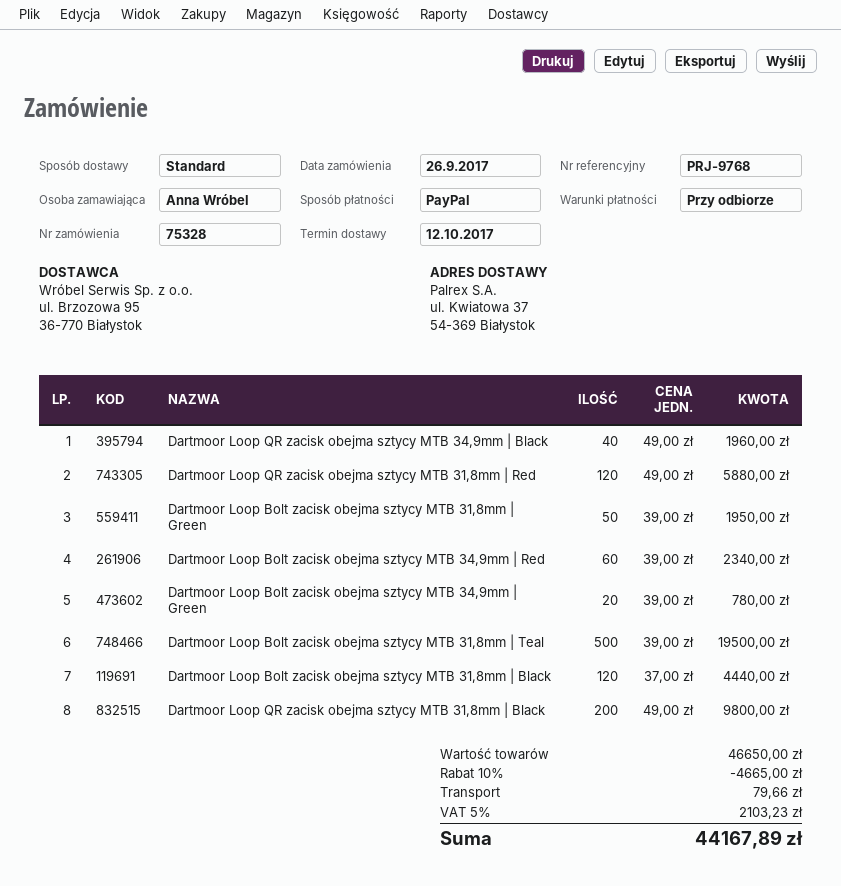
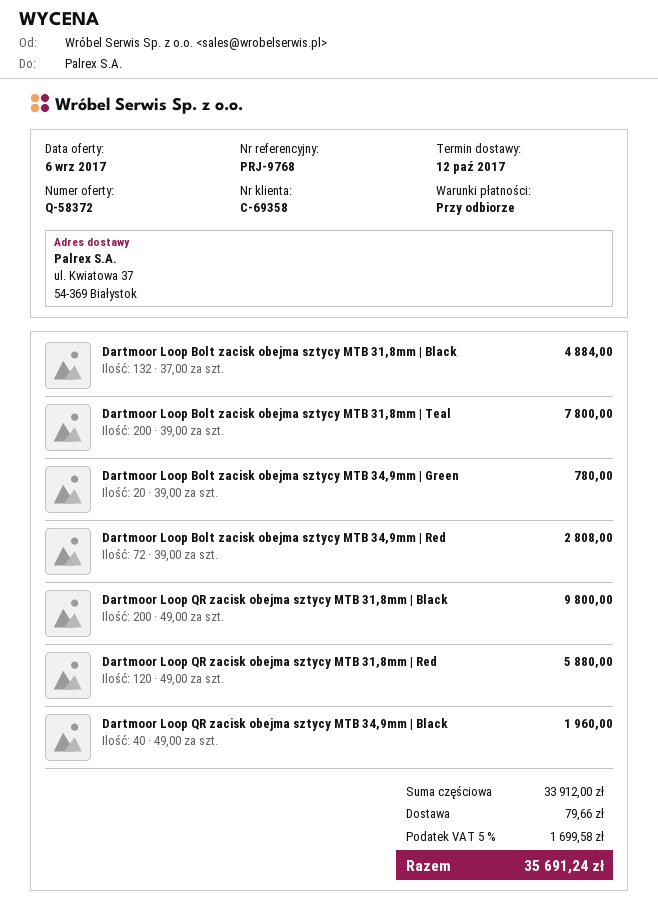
Dartmoor Loop Bolt zacisk obejma sztycy MTB 31,8mm | Green: 50 x 39.00 = 1950.00 -> none
Dartmoor Loop Bolt zacisk obejma sztycy MTB 34,9mm | Red: 60 x 39.00 = 2340.00 -> 72 x 39.00 = 2808.00
Dartmoor Loop Bolt zacisk obejma sztycy MTB 31,8mm | Teal: 500 x 39.00 = 19500.00 -> 200 x 39.00 = 7800.00
Dartmoor Loop Bolt zacisk obejma sztycy MTB 31,8mm | Black: 120 x 37.00 = 4440.00 -> 132 x 37.00 = 4884.00
subtotal: 46650.00 -> 33912.00
discount: 10% = 4665.00 -> none
tax: 5% = 2103.23 -> 5% = 1699.58
total: 44167.89 -> 35691.24

